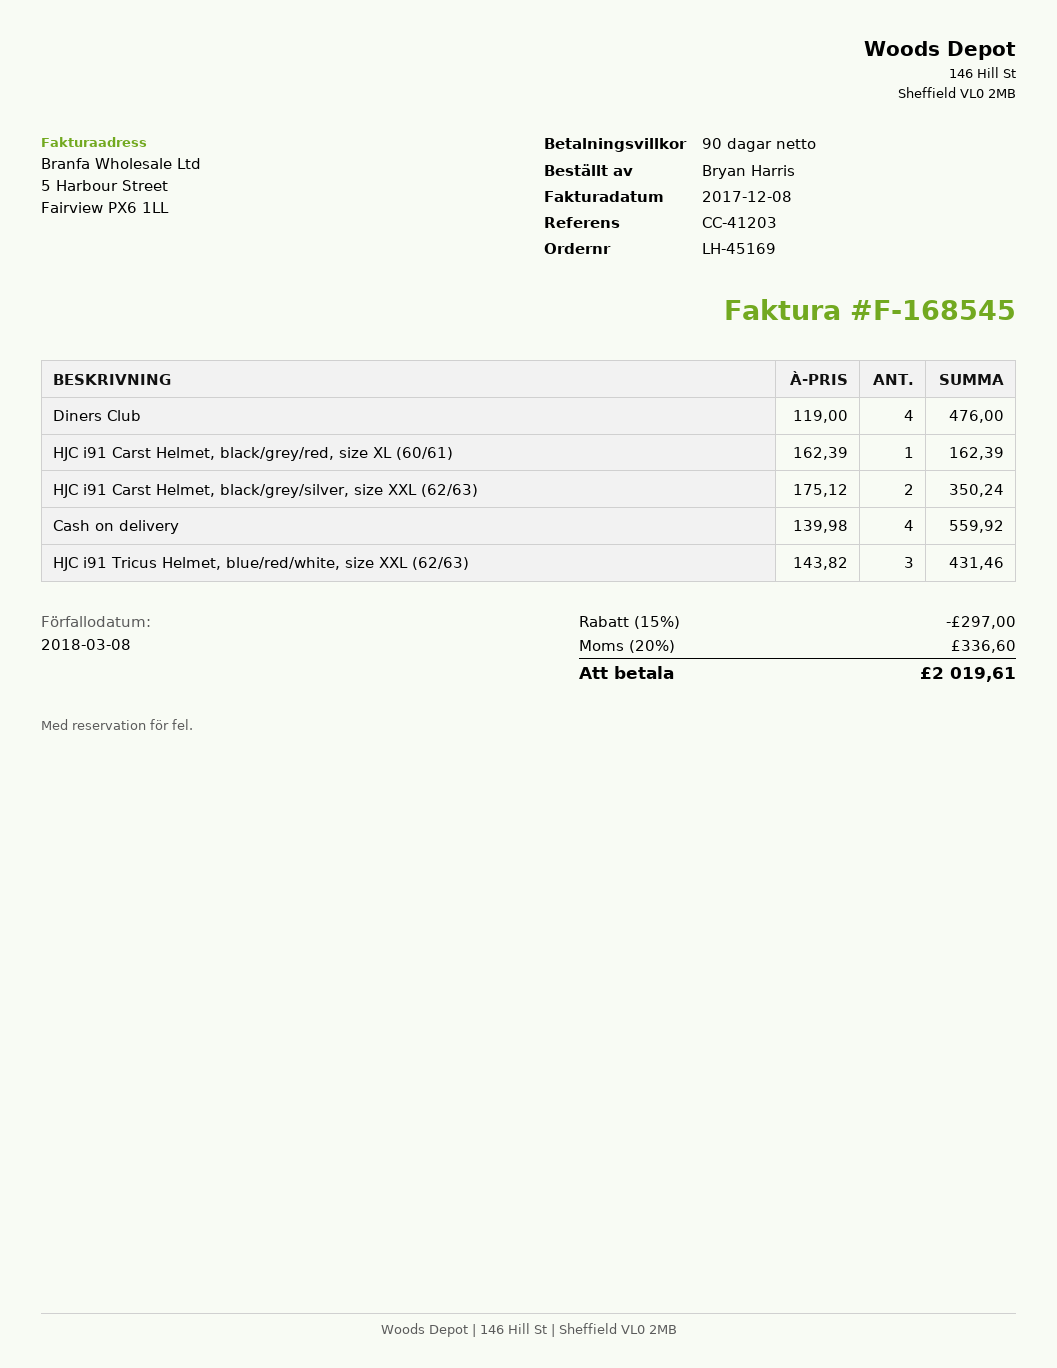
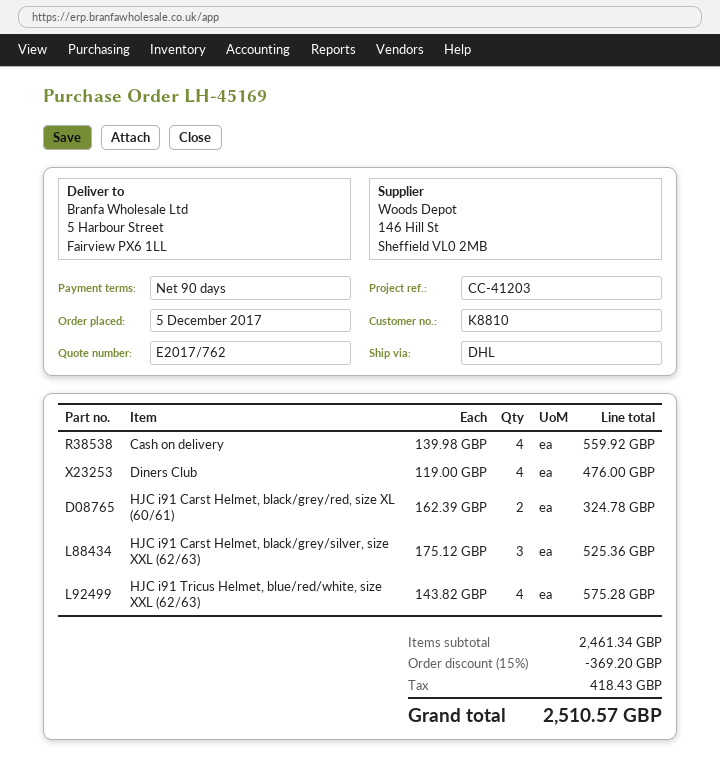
HJC i91 Carst Helmet, black/grey/red, size XL (60/61): 1 x 162.39 = 162.39 -> 2 x 162.39 = 324.78
HJC i91 Carst Helmet, black/grey/silver, size XXL (62/63): 2 x 175.12 = 350.24 -> 3 x 175.12 = 525.36
HJC i91 Tricus Helmet, blue/red/white, size XXL (62/63): 3 x 143.82 = 431.46 -> 4 x 143.82 = 575.28
discount: 15% = 297.00 -> 15% = 369.20
tax: 336.60 -> 418.43
total: 2019.61 -> 2510.57

